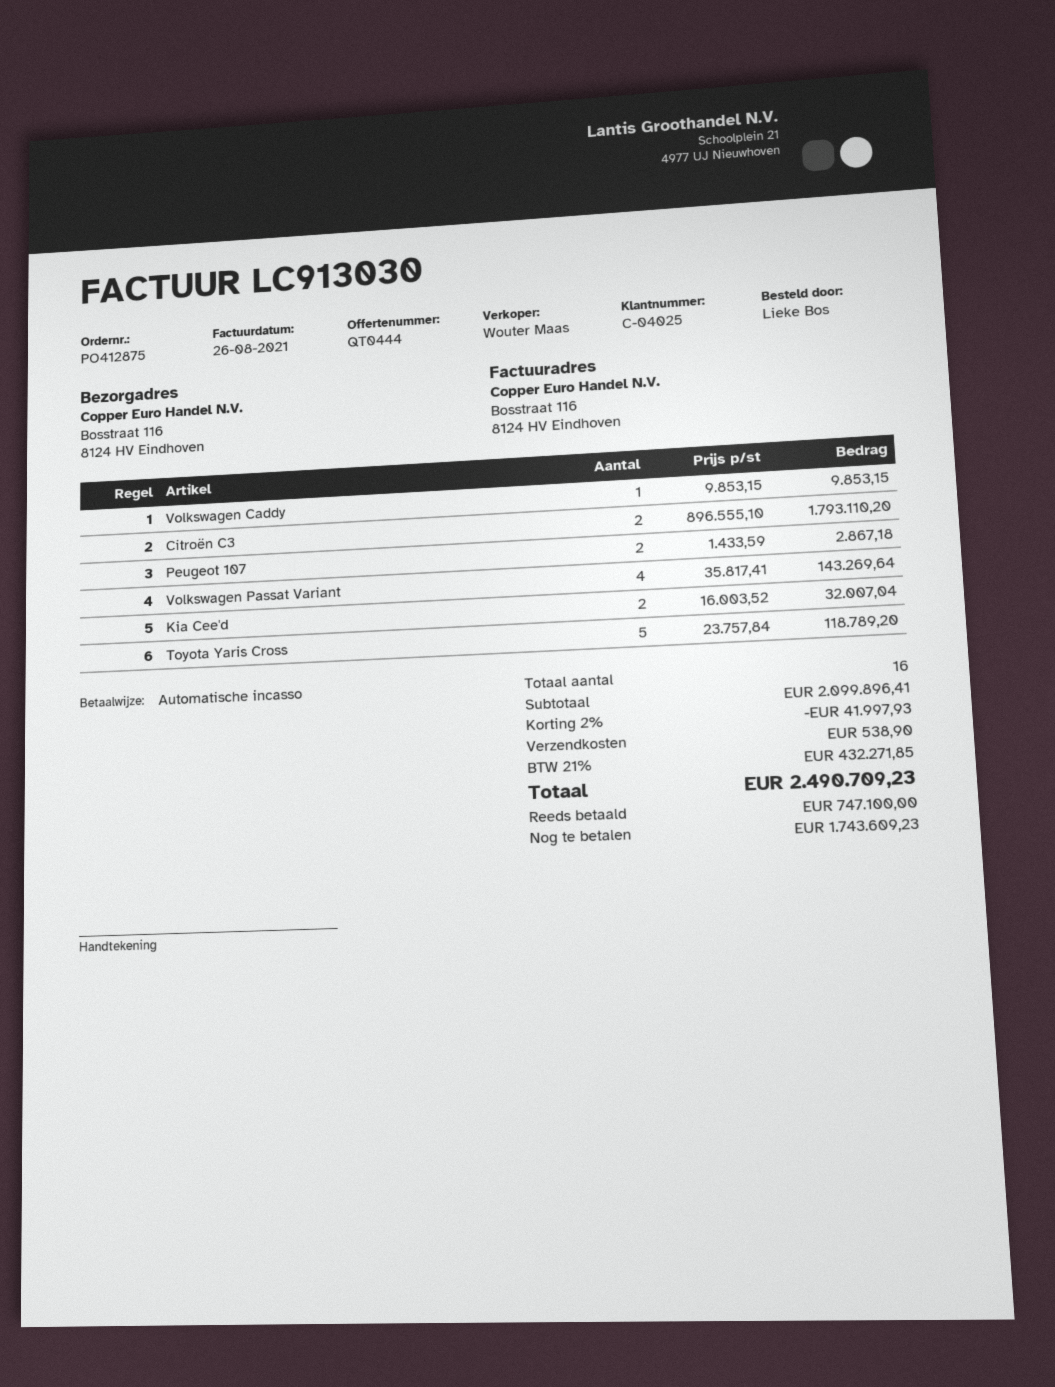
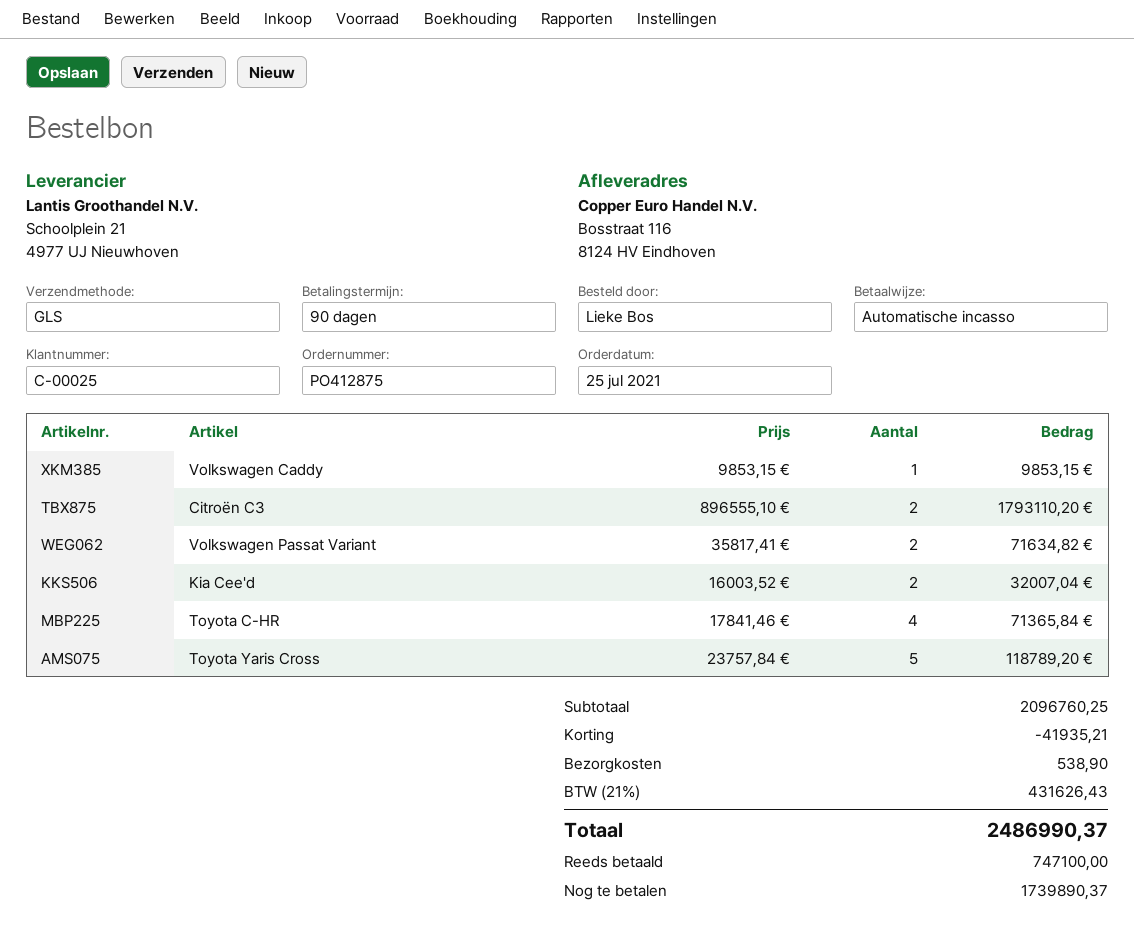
customer number: C-04025 -> C-00025
Peugeot 107: 2 x 1433.59 = 2867.18 -> none
Volkswagen Passat Variant: 4 x 35817.41 = 143269.64 -> 2 x 35817.41 = 71634.82
Toyota C-HR: none -> 4 x 17841.46 = 71365.84
subtotal: 2099896.41 -> 2096760.25
discount: 41997.93 -> 41935.21
tax: 21% = 432271.85 -> 21% = 431626.43
total: 2490709.23 -> 2486990.37
balance: 1743609.23 -> 1739890.37

